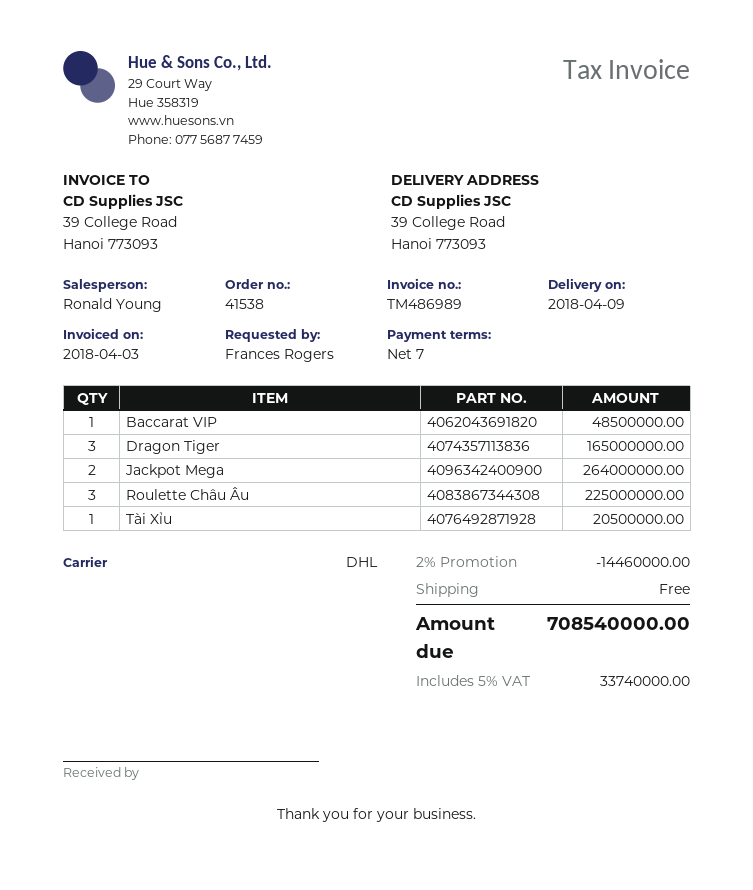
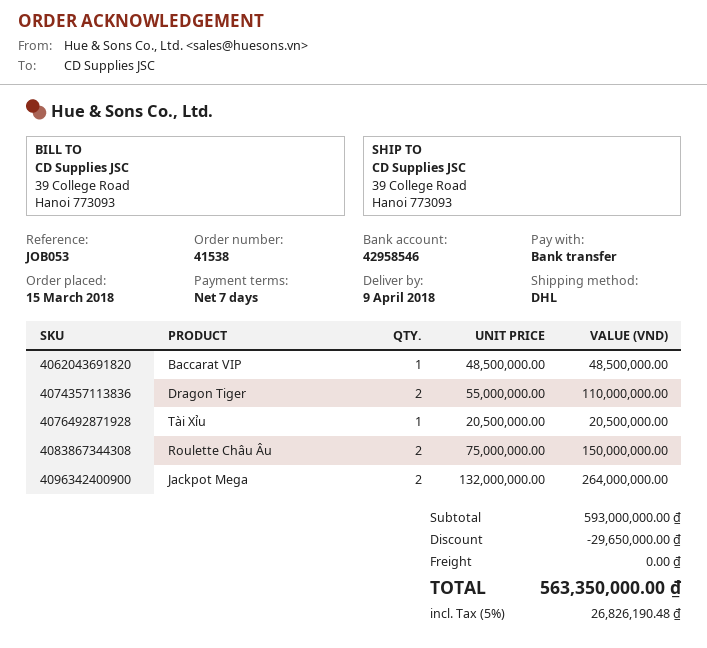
Dragon Tiger: 3 for 165000000.00 -> 2 for 110000000.00
Roulette Châu Âu: 3 for 225000000.00 -> 2 for 150000000.00
discount: 14460000.00 -> 29650000.00
tax: 5% = 33740000.00 -> 5% = 26826190.48
total: 708540000.00 -> 563350000.00

